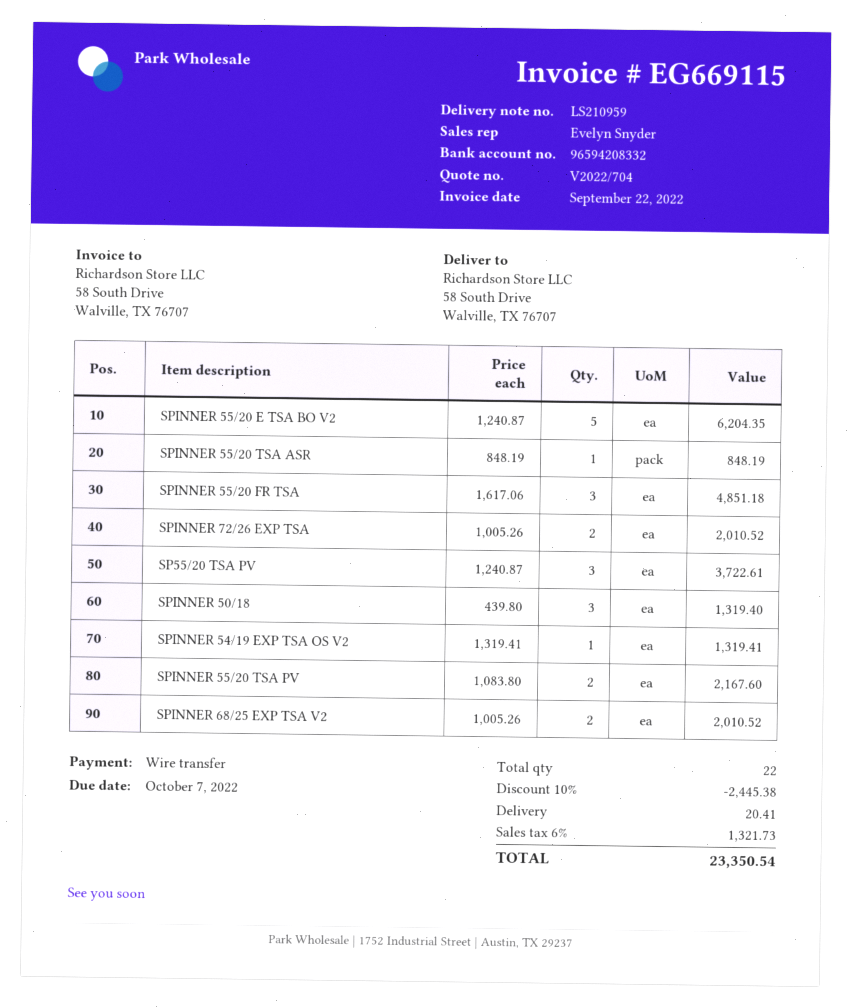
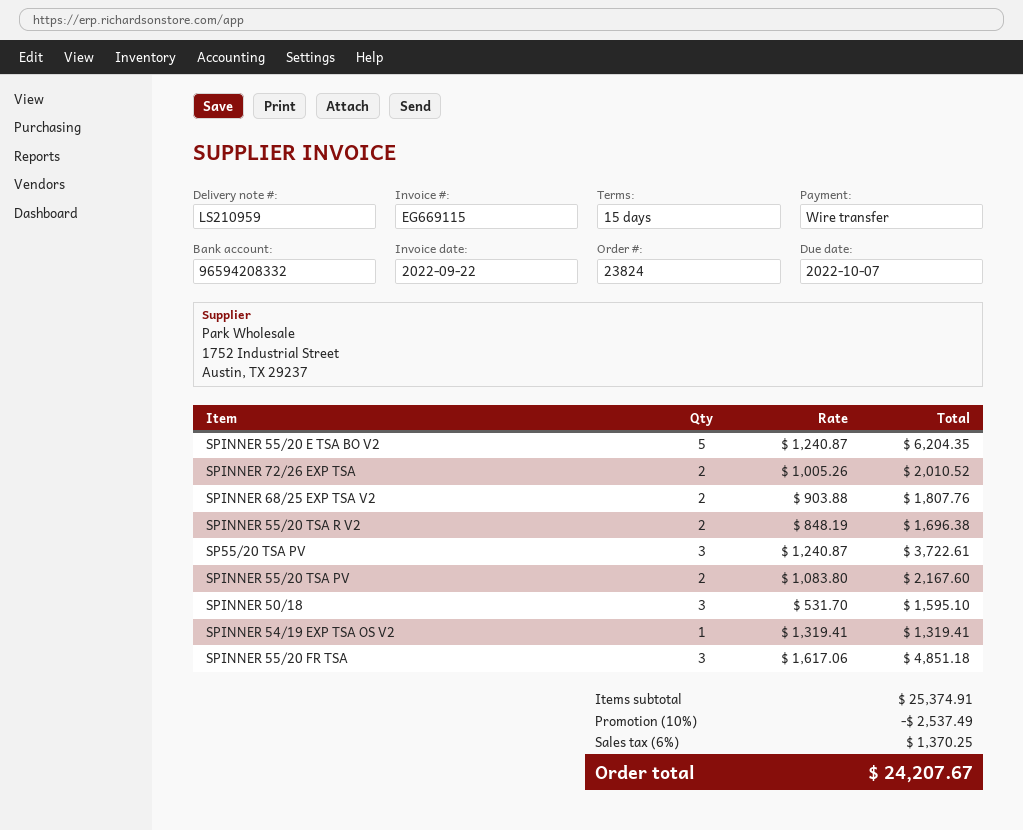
SPINNER 55/20 TSA ASR: 1 x 848.19 = 848.19 -> none
SPINNER 50/18: 3 x 439.80 = 1319.40 -> 3 x 531.70 = 1595.10
SPINNER 68/25 EXP TSA V2: 2 x 1005.26 = 2010.52 -> 2 x 903.88 = 1807.76
SPINNER 55/20 TSA R V2: none -> 2 x 848.19 = 1696.38
discount: 10% = 2445.38 -> 10% = 2537.49
shipping: 20.41 -> none
tax: 6% = 1321.73 -> 6% = 1370.25
total: 23350.54 -> 24207.67

